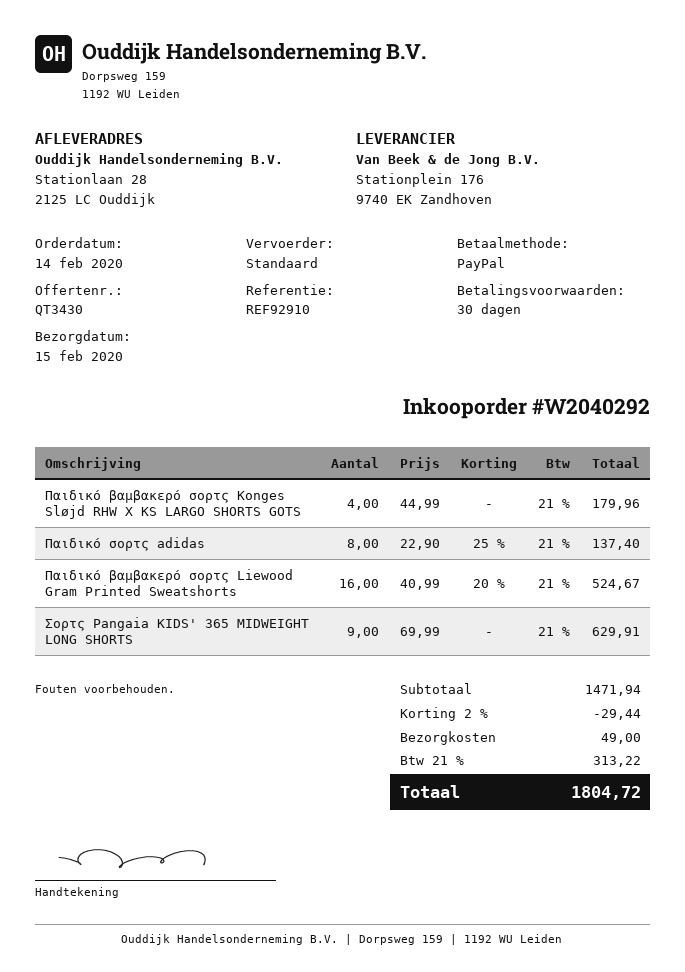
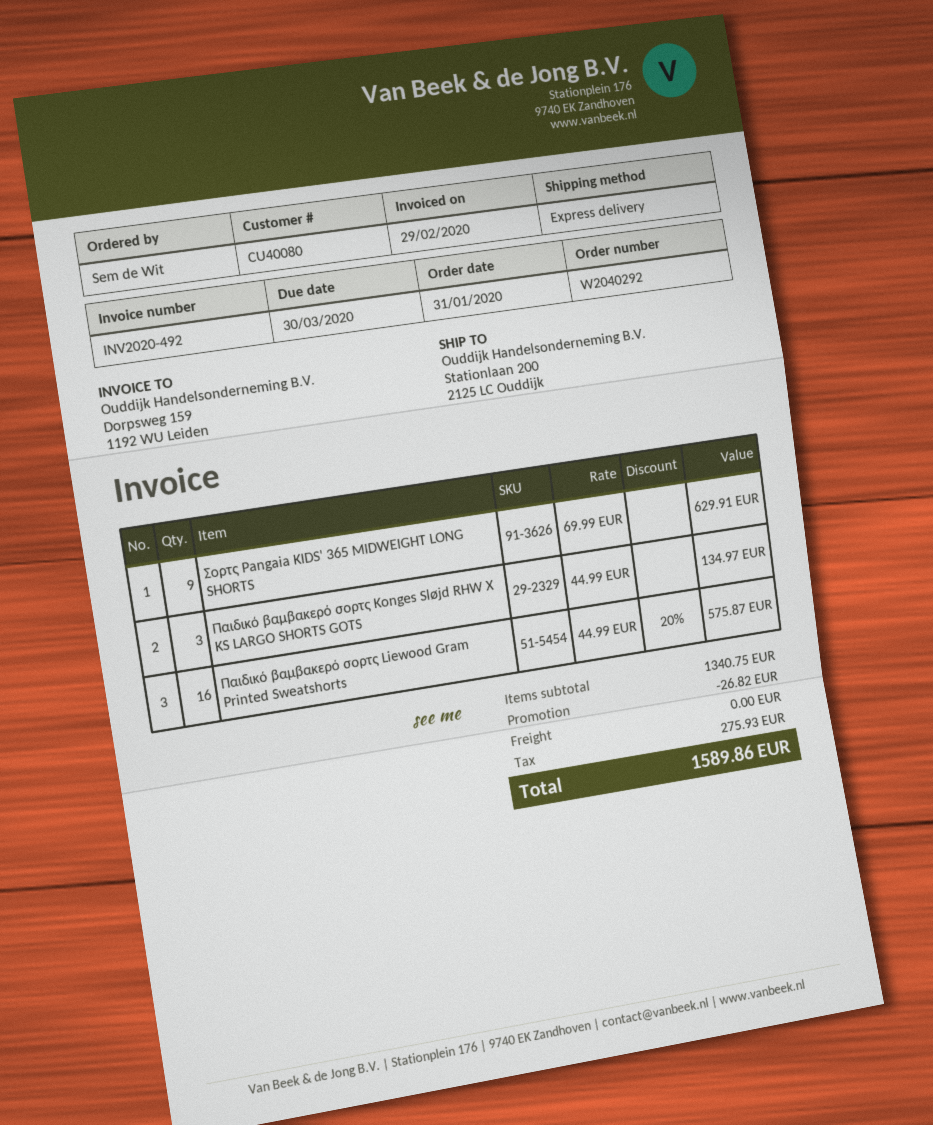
order date: 2020-02-14 -> 2020-01-31
shipping method: standard -> express
ship to: Stationlaan 28, 2125 LC Ouddijk -> Stationlaan 200, 2125 LC Ouddijk
Παιδικό βαμβακερό σορτς Konges Sløjd RHW X KS LARGO SHORTS GOTS: 4 x 44.99 = 179.96 -> 3 x 44.99 = 134.97
Παιδικό σορτς adidas: 8 x 22.90 - 25% = 137.40 -> none
Παιδικό βαμβακερό σορτς Liewood Gram Printed Sweatshorts: 16 x 40.99 - 20% = 524.67 -> 16 x 44.99 - 20% = 575.87
subtotal: 1471.94 -> 1340.75
discount: 29.44 -> 26.82
shipping: 49.00 -> 0.00
tax: 313.22 -> 275.93
total: 1804.72 -> 1589.86

